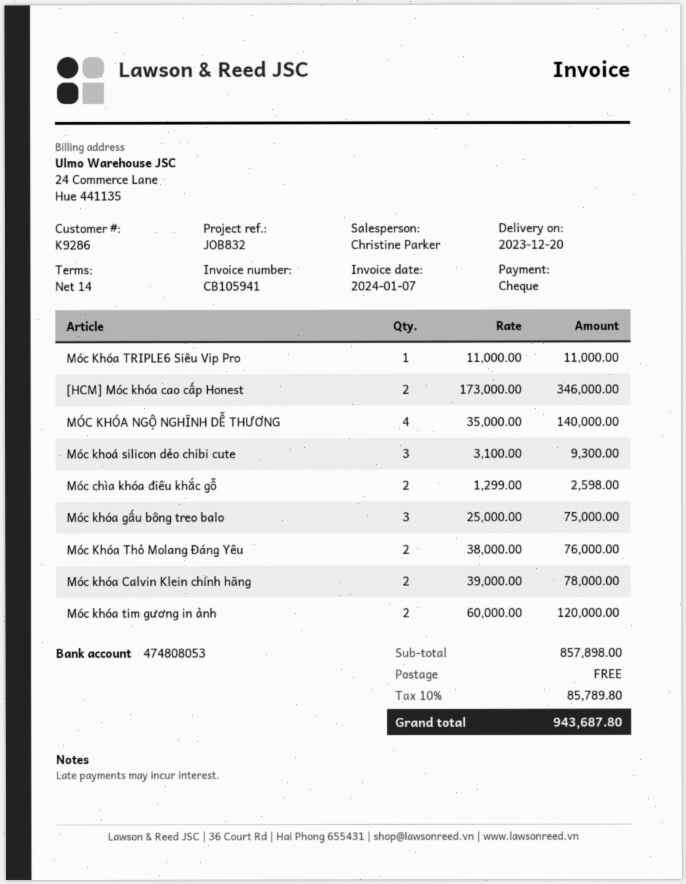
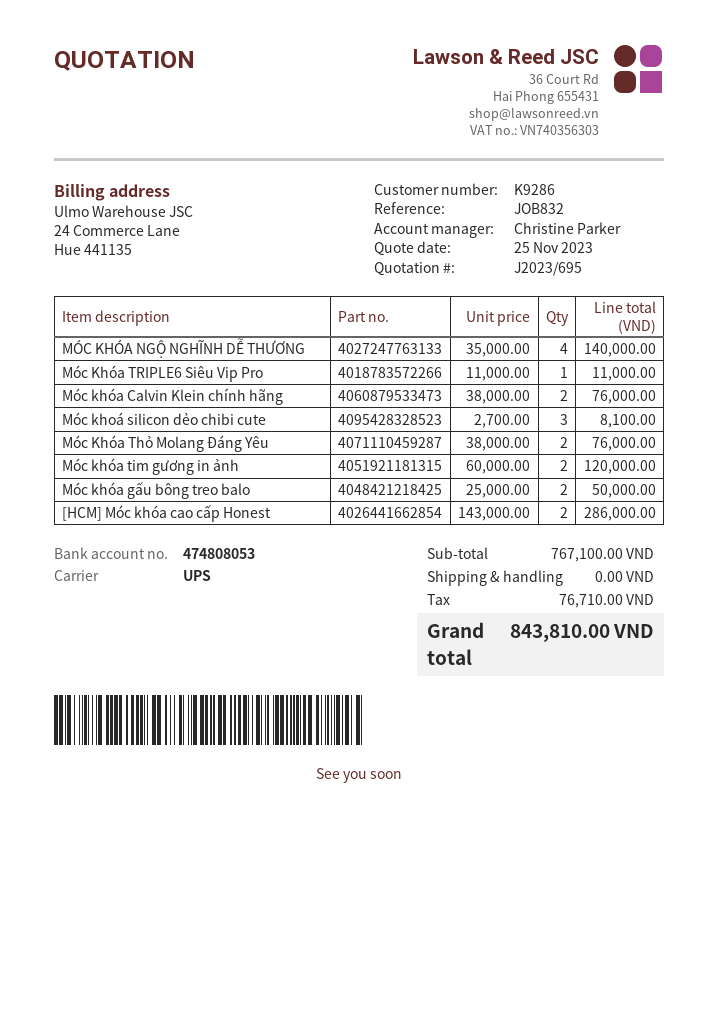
[HCM] Móc khóa cao cấp Honest: 2 x 173000.00 = 346000.00 -> 2 x 143000.00 = 286000.00
Móc khoá silicon dẻo chibi cute: 3 x 3100.00 = 9300.00 -> 3 x 2700.00 = 8100.00
Móc chìa khóa điêu khắc gỗ: 2 x 1299.00 = 2598.00 -> none
Móc khóa gấu bông treo balo: 3 x 25000.00 = 75000.00 -> 2 x 25000.00 = 50000.00
Móc khóa Calvin Klein chính hãng: 2 x 39000.00 = 78000.00 -> 2 x 38000.00 = 76000.00
subtotal: 857898.00 -> 767100.00
tax: 85789.80 -> 76710.00
total: 943687.80 -> 843810.00

